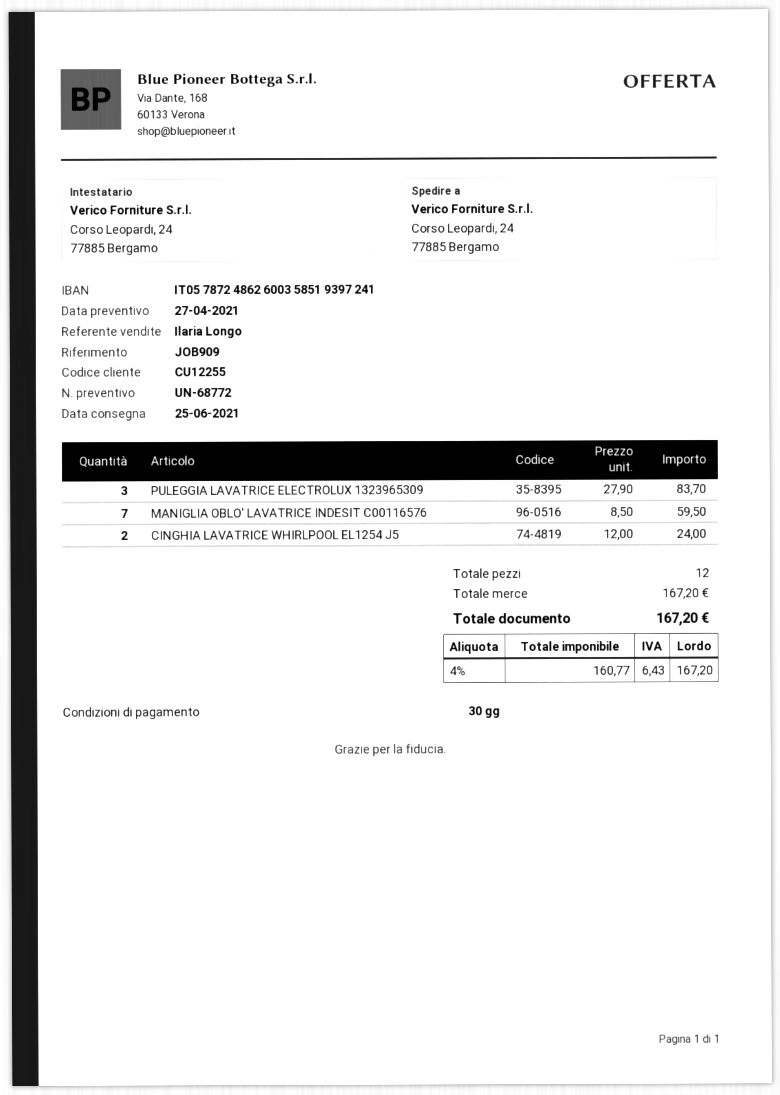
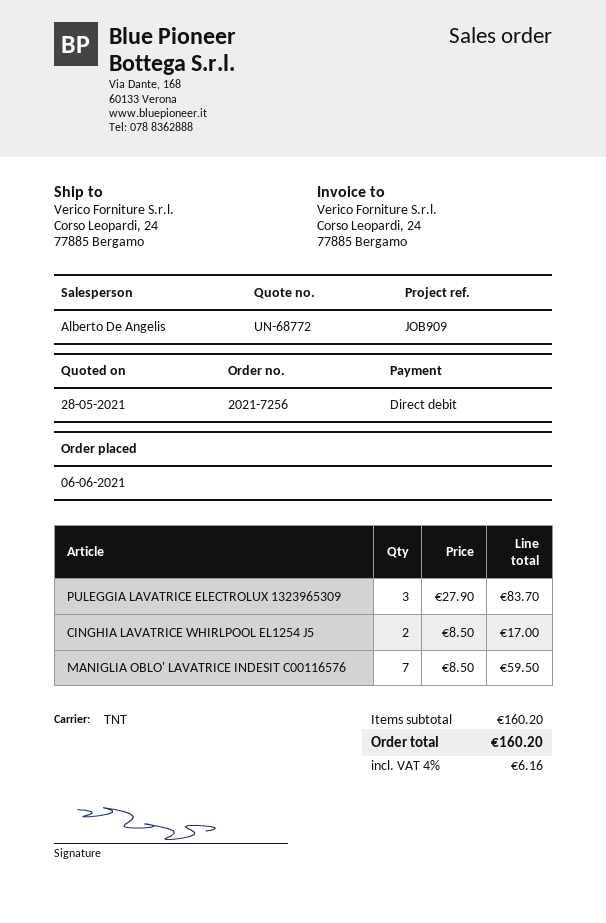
quote date: 2021-04-27 -> 2021-05-28
sales rep: Ilaria Longo -> Alberto De Angelis
CINGHIA LAVATRICE WHIRLPOOL EL1254 J5: 2 x 12.00 = 24.00 -> 2 x 8.50 = 17.00
subtotal: 167.20 -> 160.20
tax: 4% = 6.43 -> 4% = 6.16
total: 167.20 -> 160.20

